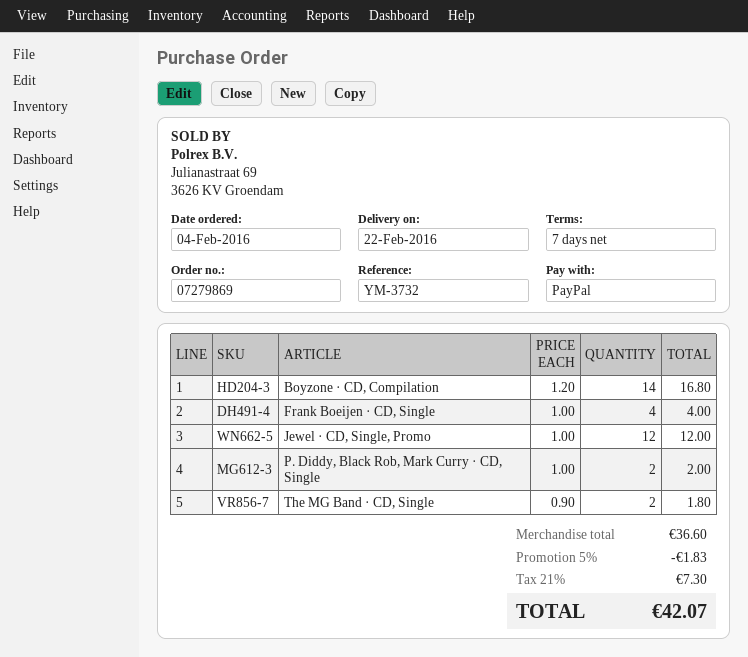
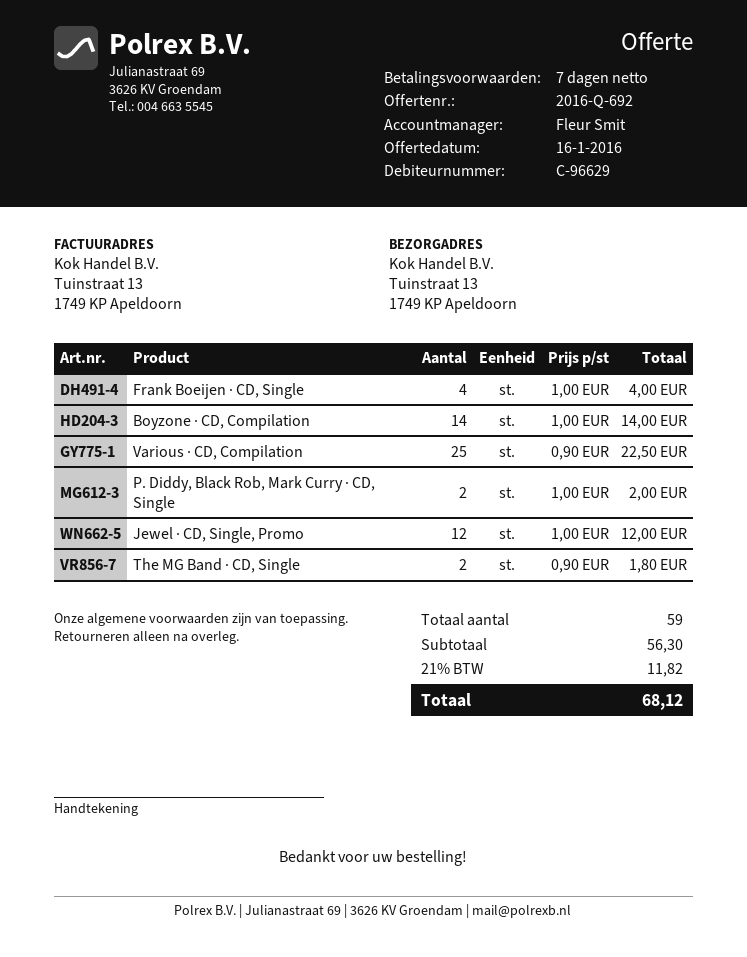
Boyzone · CD, Compilation: 14 x 1.20 = 16.80 -> 14 x 1.00 = 14.00
Various · CD, Compilation: none -> 25 x 0.90 = 22.50
subtotal: 36.60 -> 56.30
discount: 5% = 1.83 -> none
tax: 21% = 7.30 -> 21% = 11.82
total: 42.07 -> 68.12

